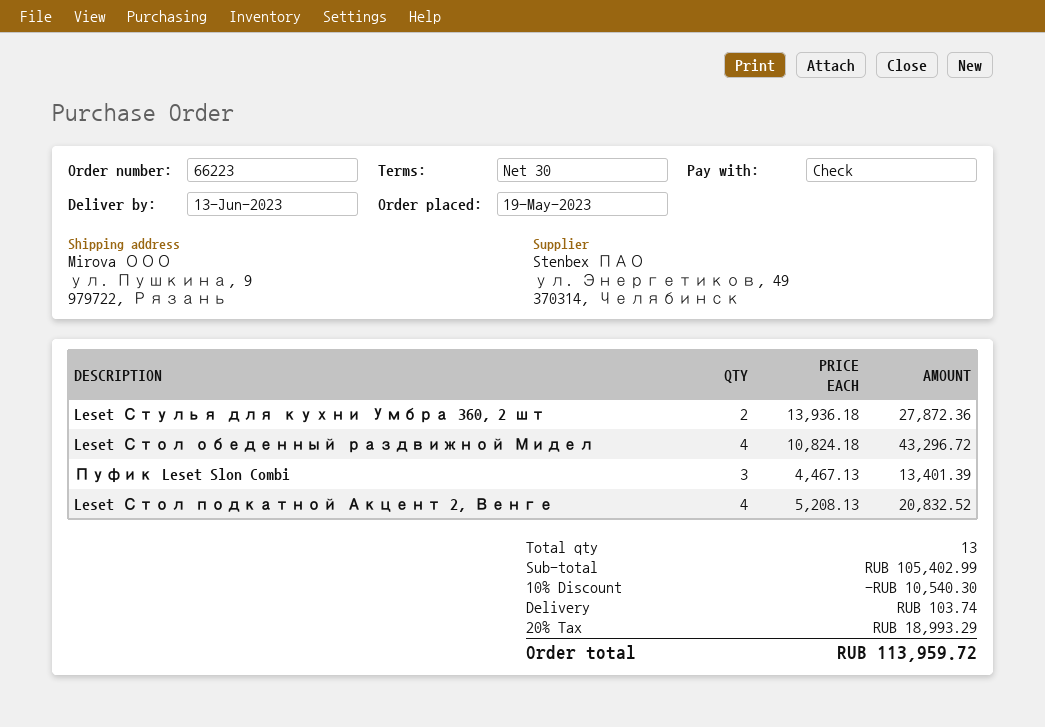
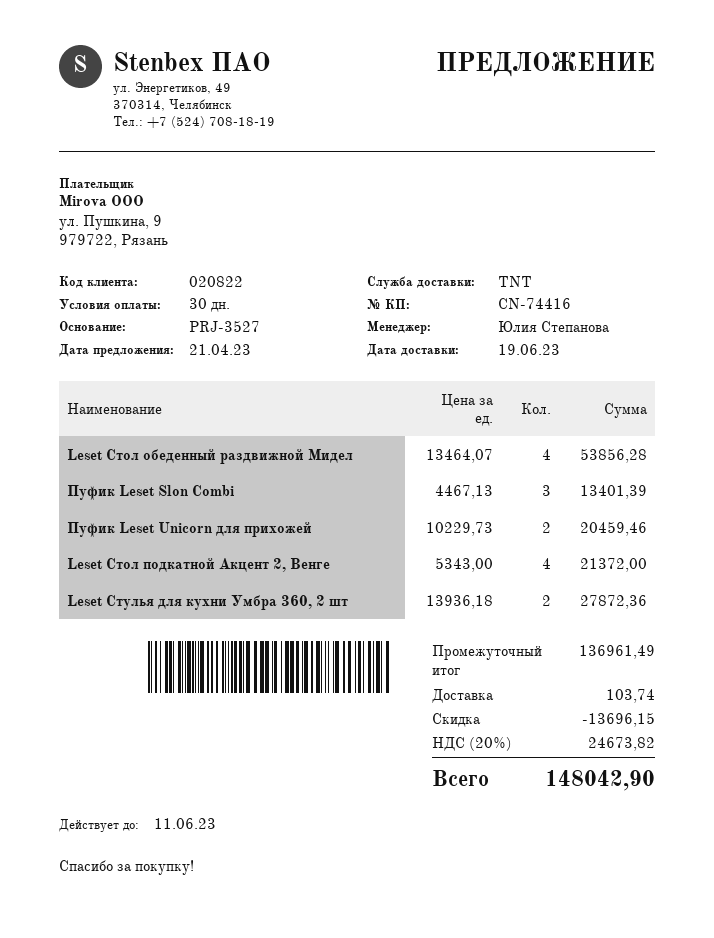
delivery date: 2023-06-13 -> 2023-06-19
Leset Стол обеденный раздвижной Мидел: 4 x 10824.18 = 43296.72 -> 4 x 13464.07 = 53856.28
Leset Стол подкатной Акцент 2, Венге: 4 x 5208.13 = 20832.52 -> 4 x 5343.00 = 21372.00
Пуфик Leset Unicorn для прихожей: none -> 2 x 10229.73 = 20459.46
subtotal: 105402.99 -> 136961.49
discount: 10540.30 -> 13696.15
tax: 20% = 18993.29 -> 20% = 24673.82
total: 113959.72 -> 148042.90

